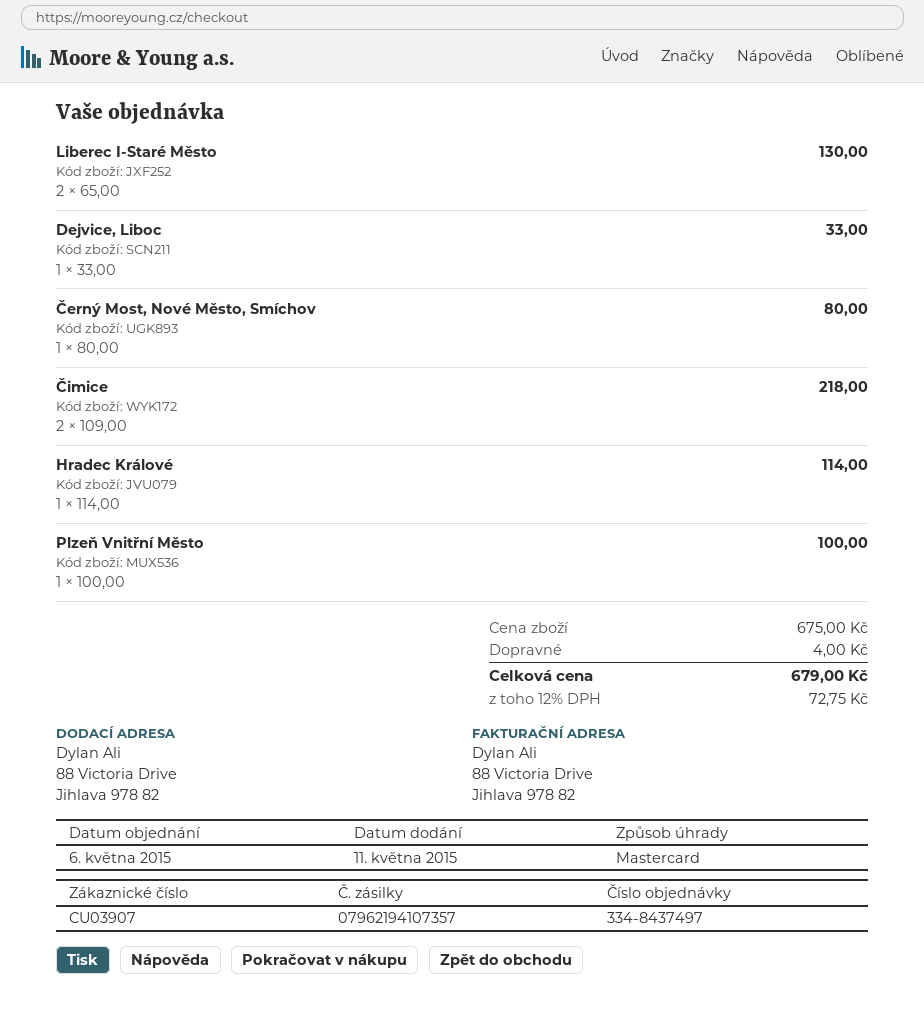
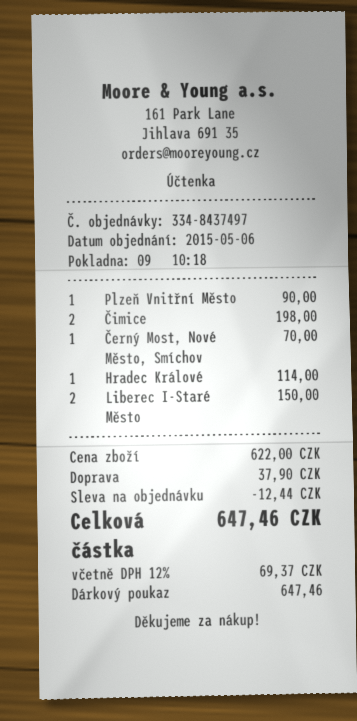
payment method: Mastercard -> gift card
Liberec I-Staré Město: 2 for 130.00 -> 2 for 150.00
Dejvice, Liboc: 1 for 33.00 -> none
Černý Most, Nové Město, Smíchov: 1 for 80.00 -> 1 for 70.00
Čimice: 2 for 218.00 -> 2 for 198.00
Plzeň Vnitřní Město: 1 for 100.00 -> 1 for 90.00
subtotal: 675.00 -> 622.00
discount: none -> 12.44
shipping: 4.00 -> 37.90
tax: 12% = 72.75 -> 12% = 69.37
total: 679.00 -> 647.46

